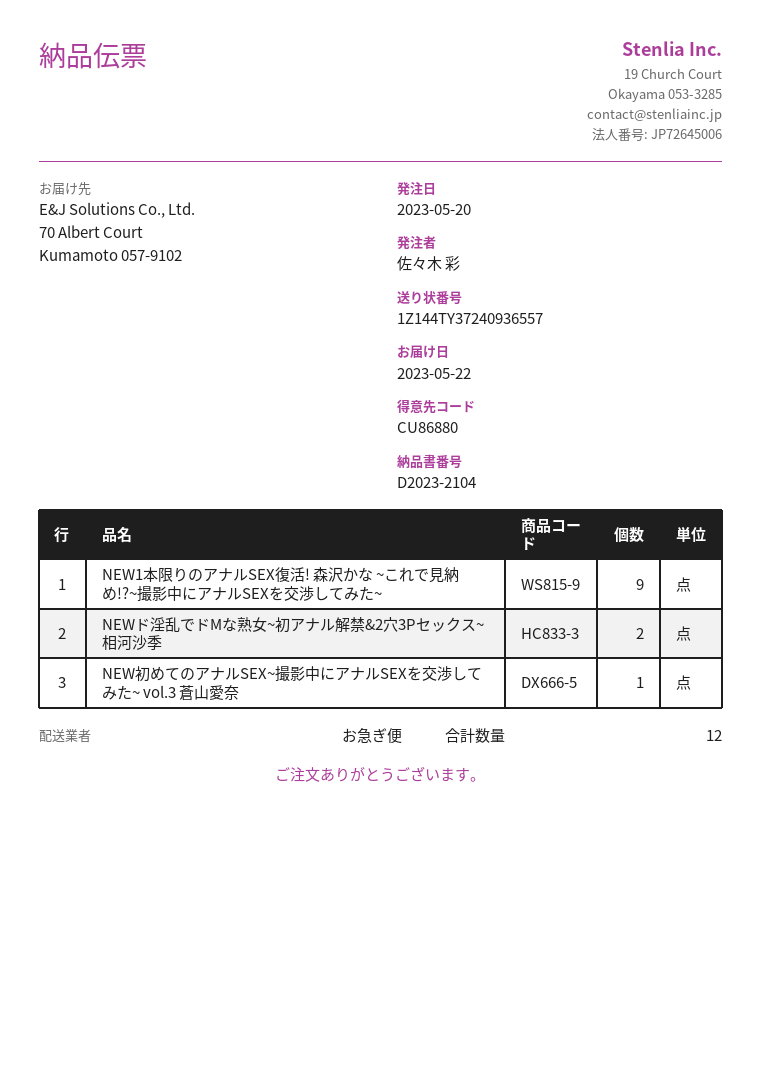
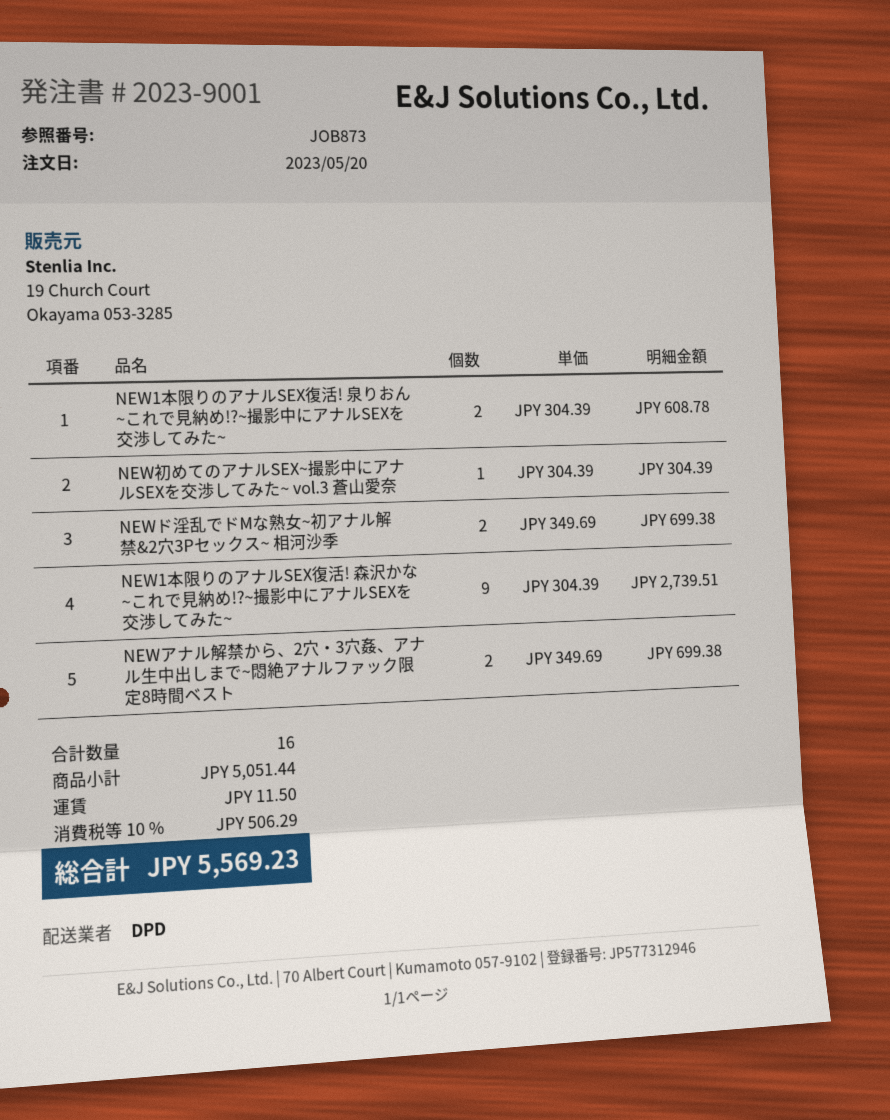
shipping method: express -> DPD
NEW1本限りのアナルSEX復活! 泉りおん ~これで見納め!?~撮影中にアナルSEXを交渉してみた~: none -> 2
NEWアナル解禁から、2穴・3穴姦、アナル生中出しまで~悶絶アナルファック限定8時間ベスト: none -> 2
total quantity: 12 -> 16

